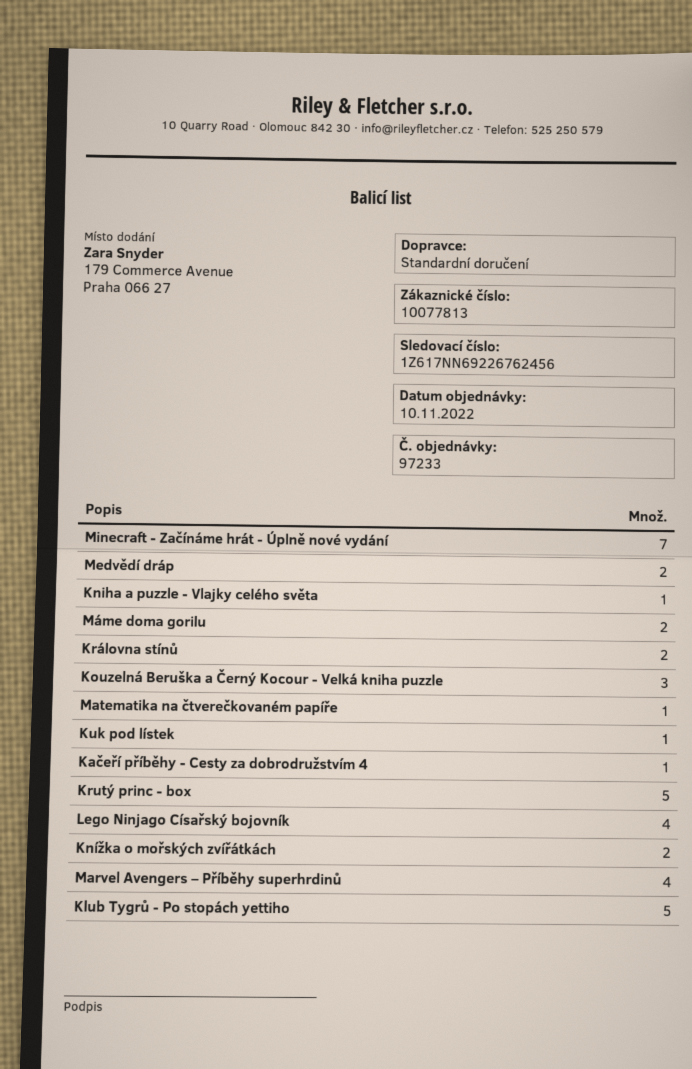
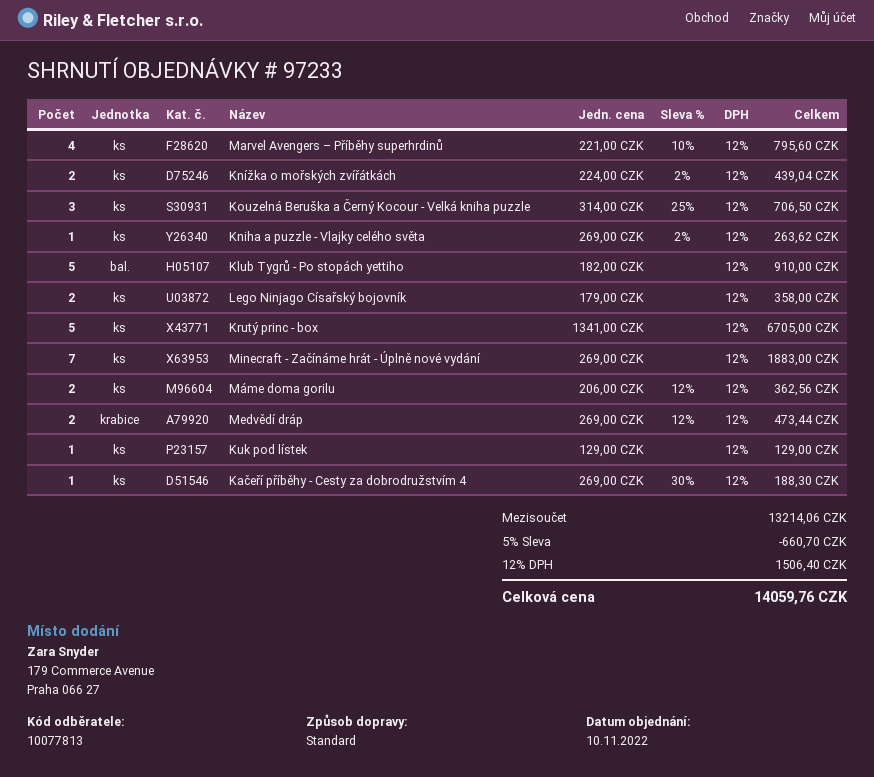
Královna stínů: 2 -> none
Matematika na čtverečkovaném papíře: 1 -> none
Lego Ninjago Císařský bojovník: 4 -> 2

